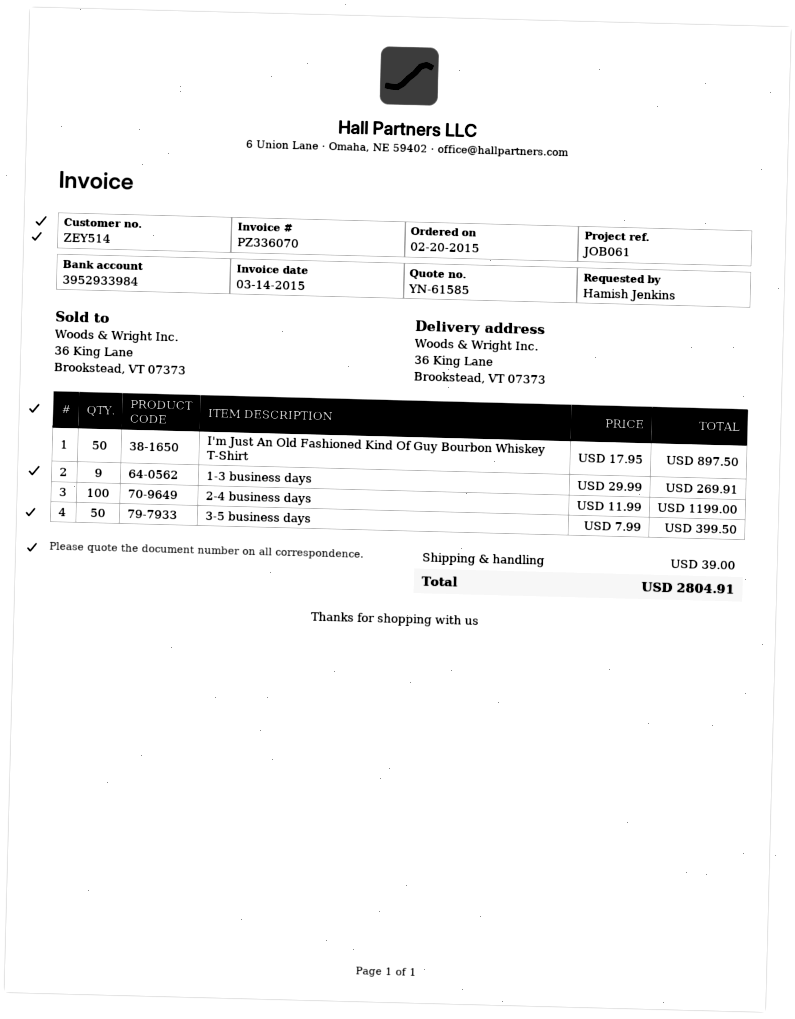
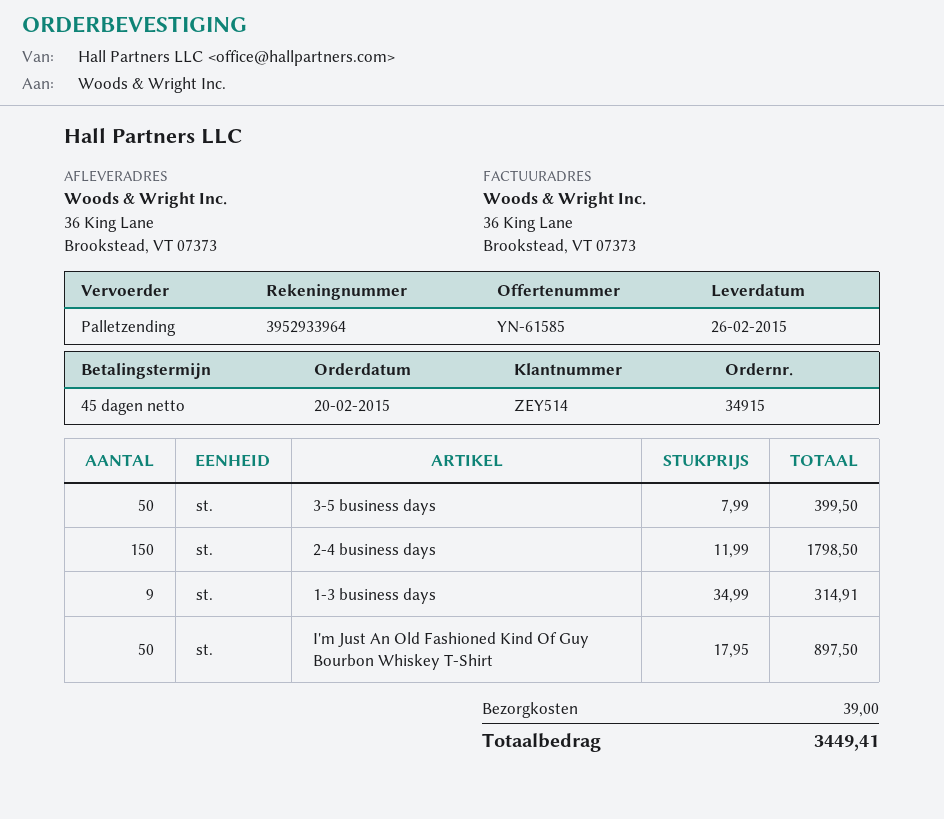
bank account: 3952933984 -> 3952933964
1-3 business days: 9 x 29.99 = 269.91 -> 9 x 34.99 = 314.91
2-4 business days: 100 x 11.99 = 1199.00 -> 150 x 11.99 = 1798.50
total: 2804.91 -> 3449.41

